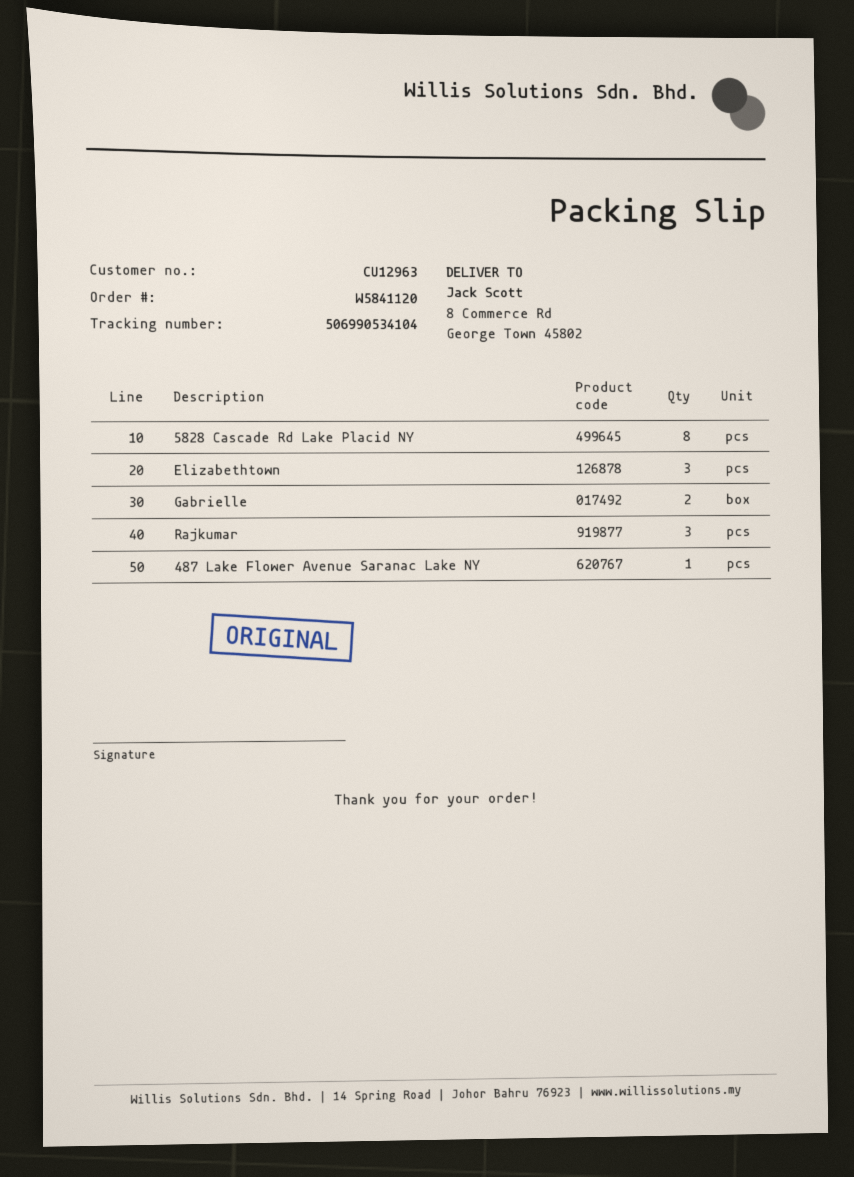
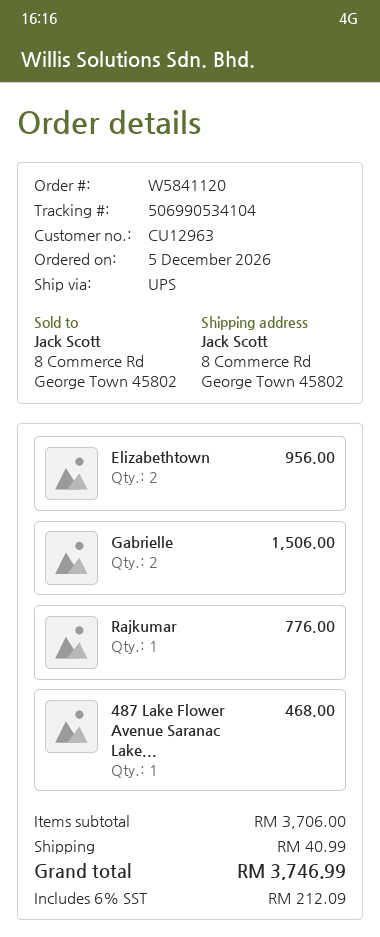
5828 Cascade Rd Lake Placid NY: 8 -> none
Elizabethtown: 3 -> 2
Rajkumar: 3 -> 1

